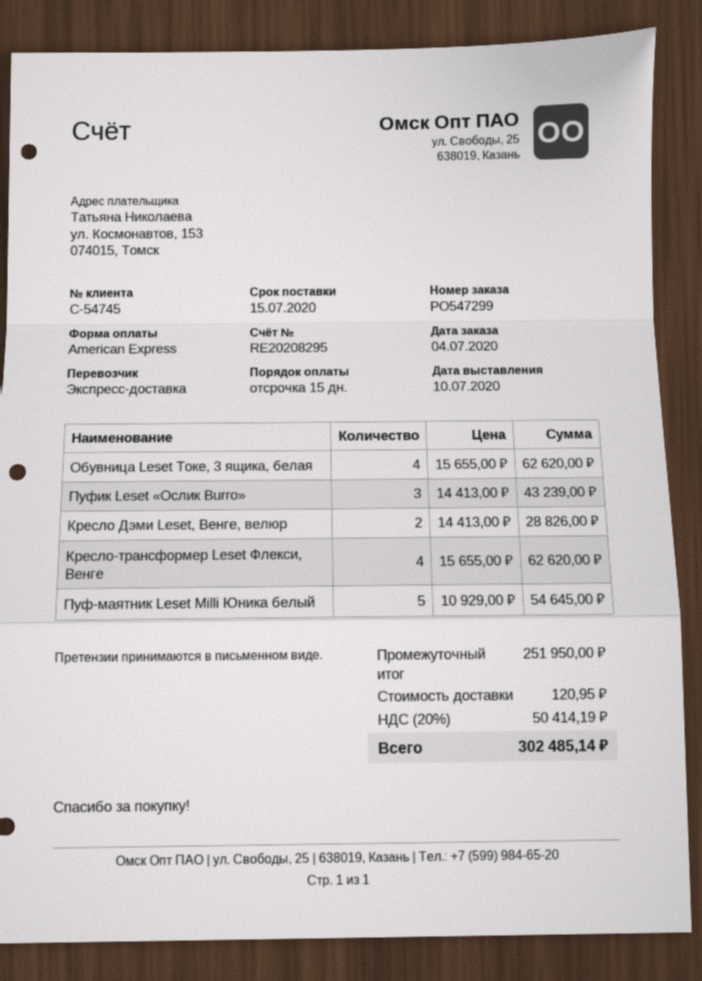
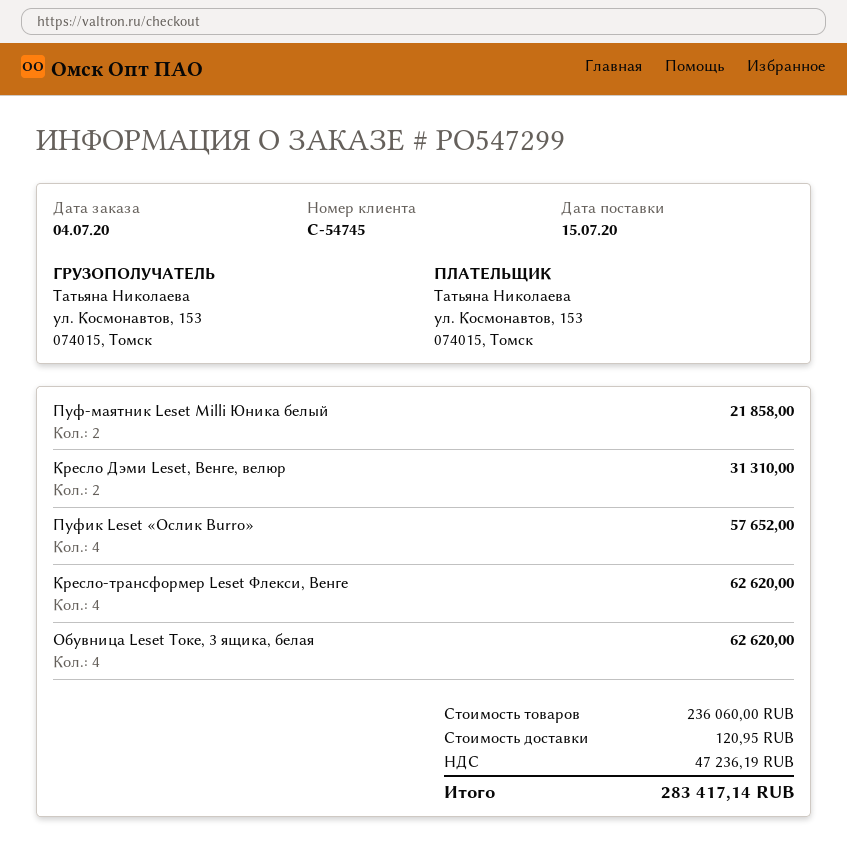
Пуфик Leset «Ослик Burro»: 3 for 43239.00 -> 4 for 57652.00
Кресло Дэми Leset, Венге, велюр: 2 for 28826.00 -> 2 for 31310.00
Пуф-маятник Leset Milli Юника белый: 5 for 54645.00 -> 2 for 21858.00
subtotal: 251950.00 -> 236060.00
tax: 50414.19 -> 47236.19
total: 302485.14 -> 283417.14

